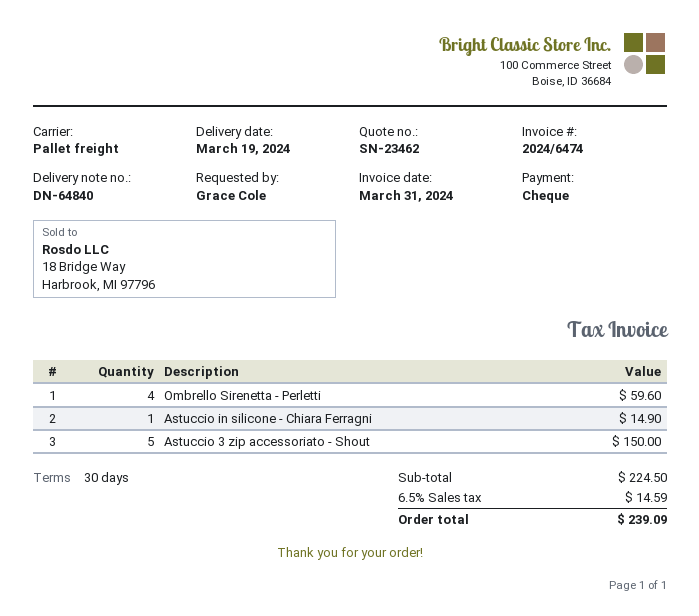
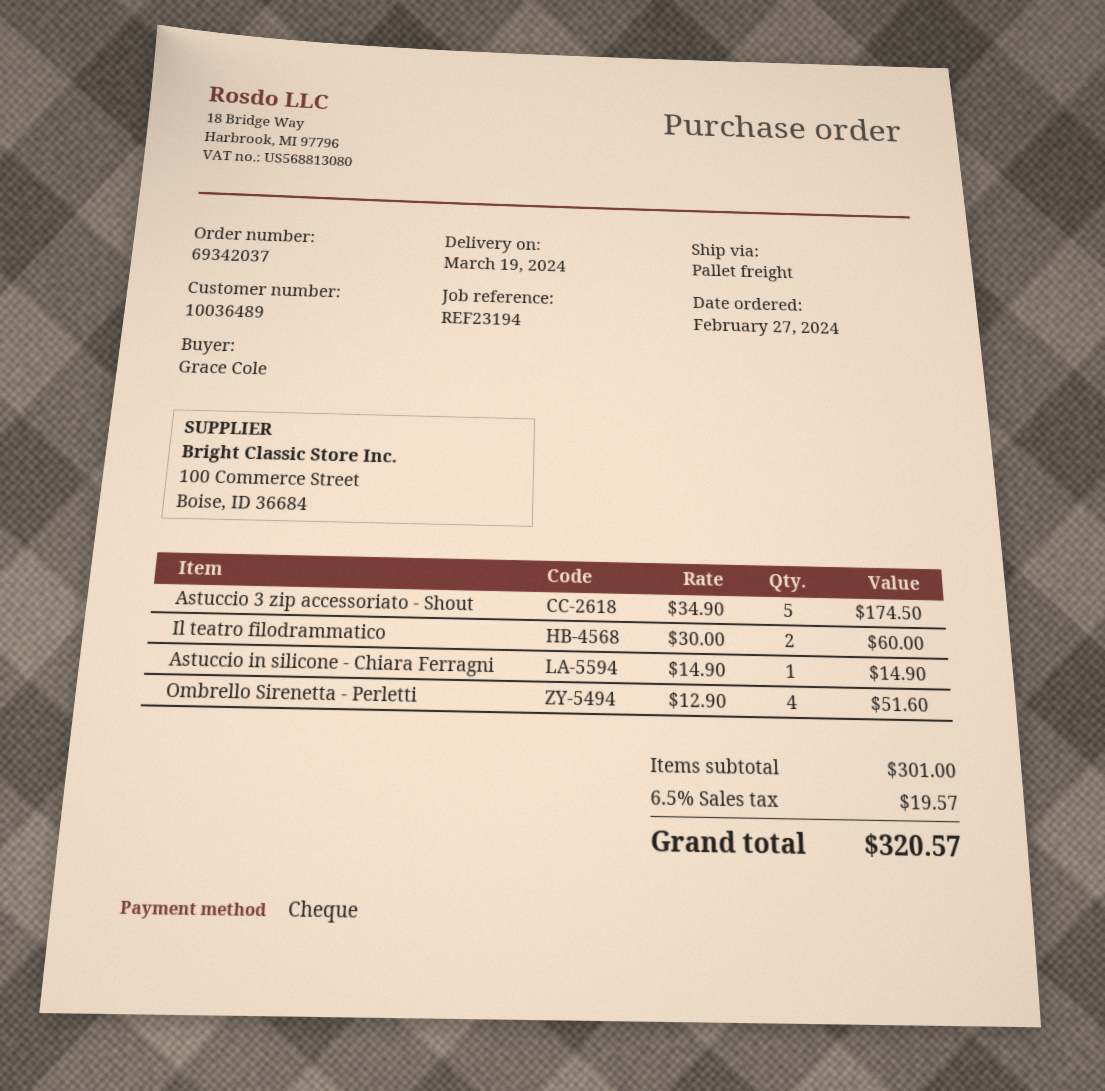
Ombrello Sirenetta - Perletti: 4 for 59.60 -> 4 for 51.60
Astuccio 3 zip accessoriato - Shout: 5 for 150.00 -> 5 for 174.50
Il teatro filodrammatico: none -> 2 for 60.00
subtotal: 224.50 -> 301.00
tax: 6.5% = 14.59 -> 6.5% = 19.57
total: 239.09 -> 320.57

